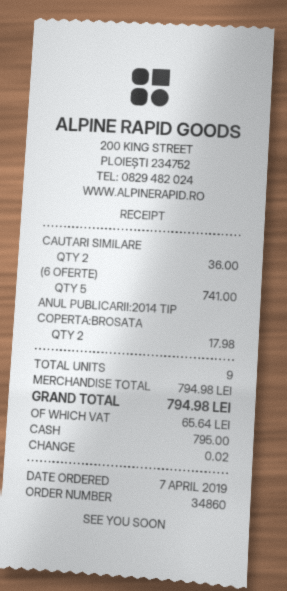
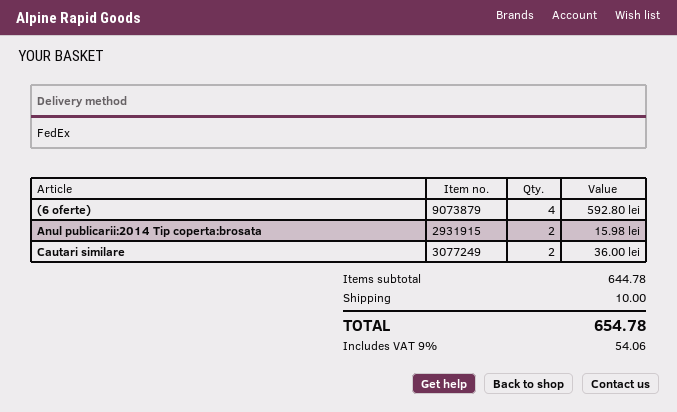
(6 OFERTE): 5 for 741.00 -> 4 for 592.80
ANUL PUBLICARII:2014 TIP COPERTA:BROSATA: 2 for 17.98 -> 2 for 15.98
subtotal: 794.98 -> 644.78
shipping: none -> 10.00
tax: 65.64 -> 54.06
total: 794.98 -> 654.78

